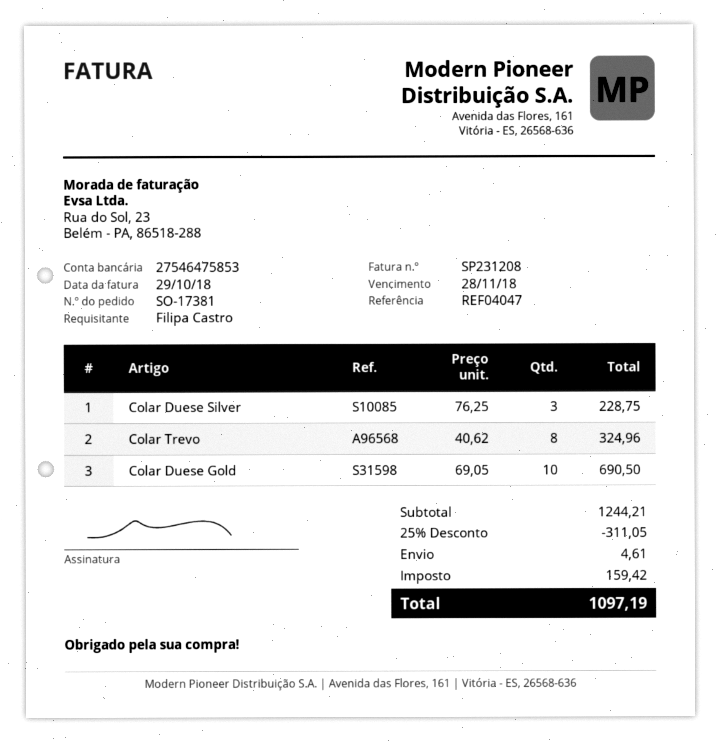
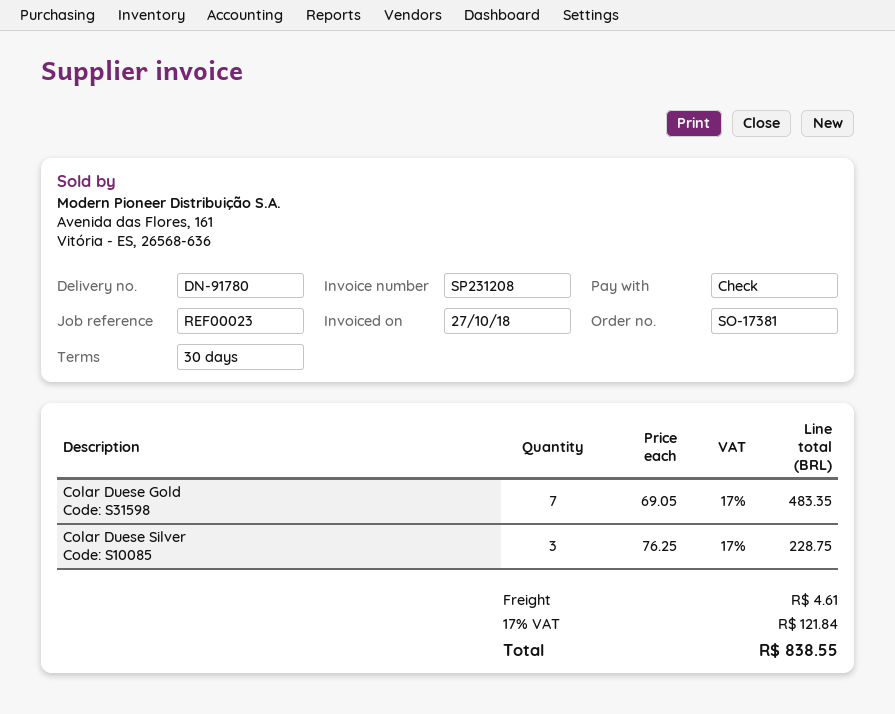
invoice date: 2018-10-29 -> 2018-10-27
reference: REF04047 -> REF00023
Colar Trevo: 8 x 40.62 = 324.96 -> none
Colar Duese Gold: 10 x 69.05 = 690.50 -> 7 x 69.05 = 483.35
discount: 25% = 311.05 -> none
tax: 159.42 -> 121.84
total: 1097.19 -> 838.55

